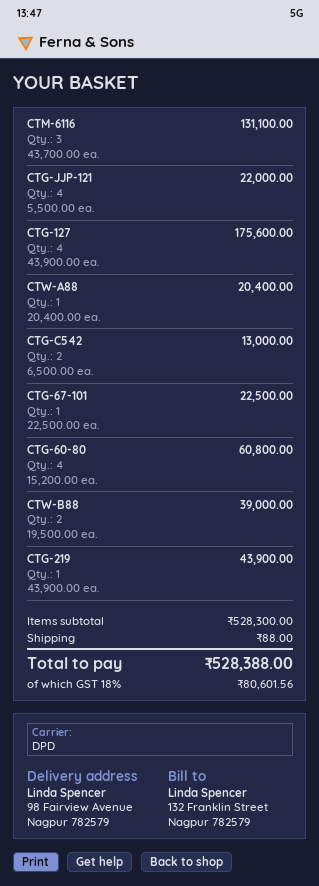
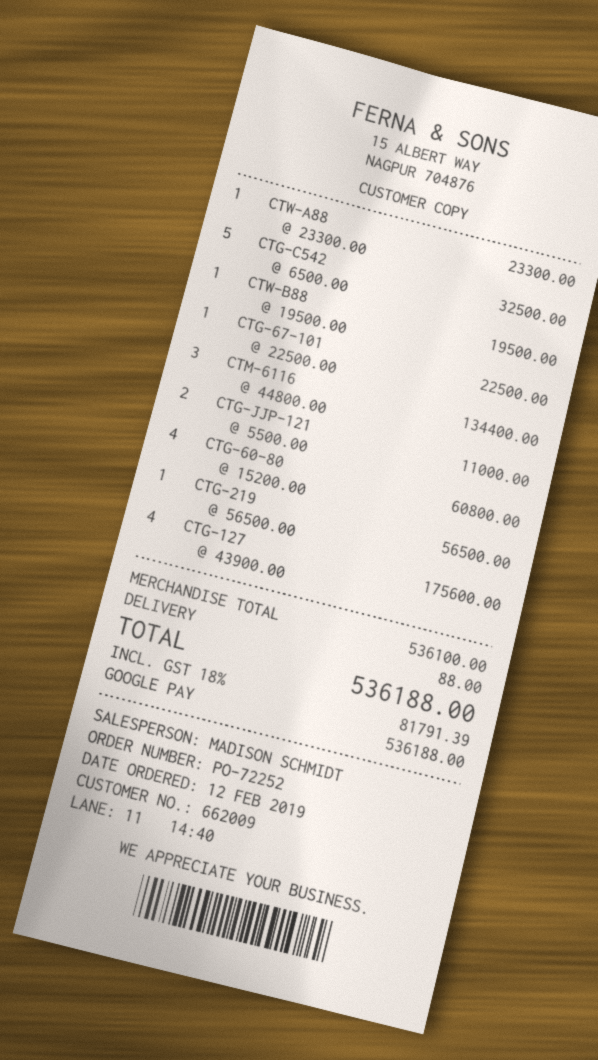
CTM-6116: 3 x 43700.00 = 131100.00 -> 3 x 44800.00 = 134400.00
CTG-JJP-121: 4 x 5500.00 = 22000.00 -> 2 x 5500.00 = 11000.00
CTW-A88: 1 x 20400.00 = 20400.00 -> 1 x 23300.00 = 23300.00
CTG-C542: 2 x 6500.00 = 13000.00 -> 5 x 6500.00 = 32500.00
CTW-B88: 2 x 19500.00 = 39000.00 -> 1 x 19500.00 = 19500.00
CTG-219: 1 x 43900.00 = 43900.00 -> 1 x 56500.00 = 56500.00
subtotal: 528300.00 -> 536100.00
tax: 18% = 80601.56 -> 18% = 81791.39
total: 528388.00 -> 536188.00

